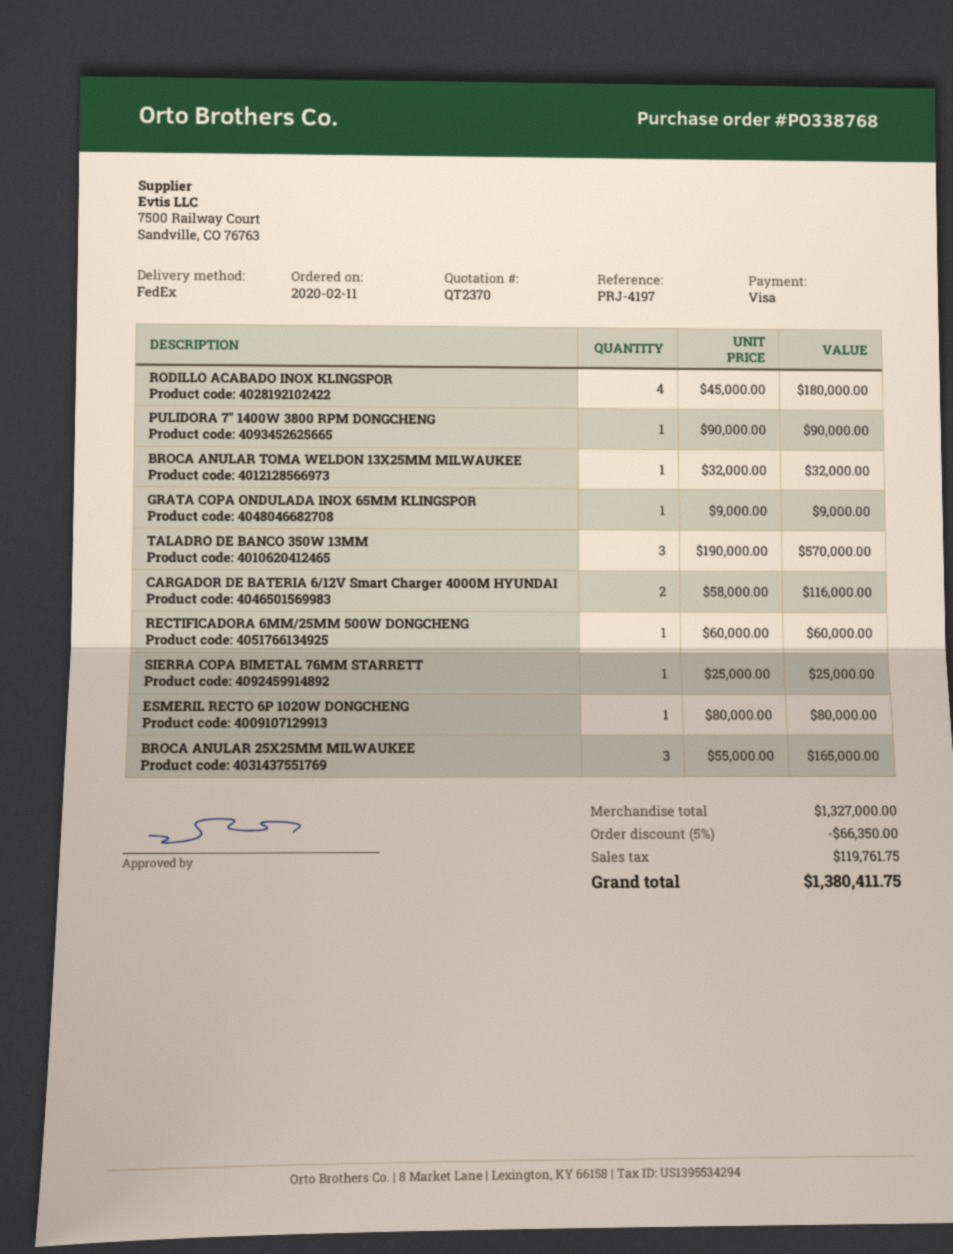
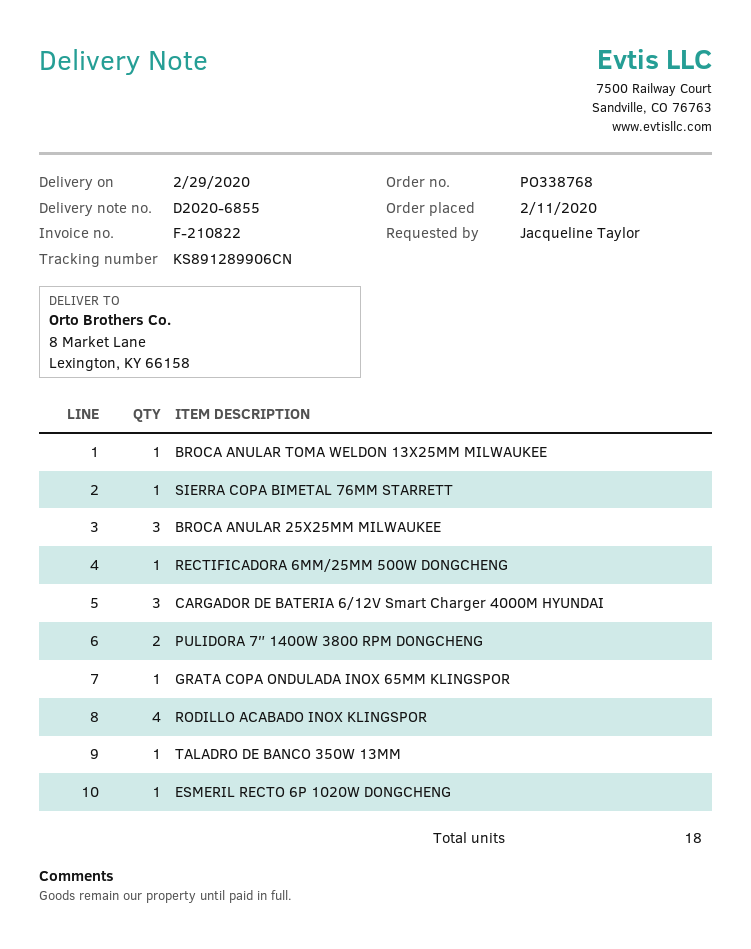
PULIDORA 7″ 1400W 3800 RPM DONGCHENG: 1 -> 2
TALADRO DE BANCO 350W 13MM: 3 -> 1
CARGADOR DE BATERIA 6/12V Smart Charger 4000M HYUNDAI: 2 -> 3

